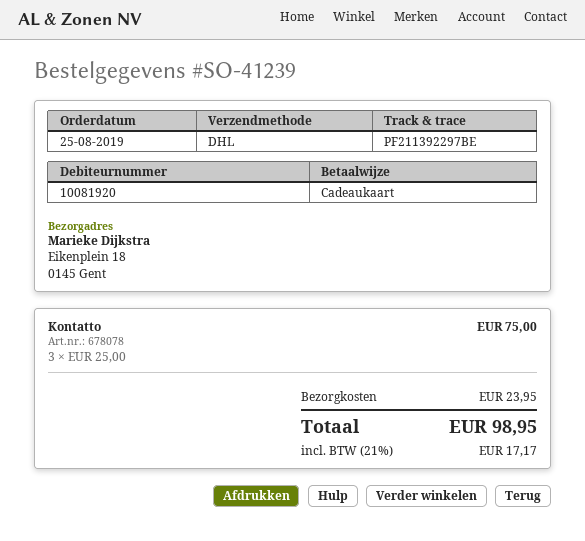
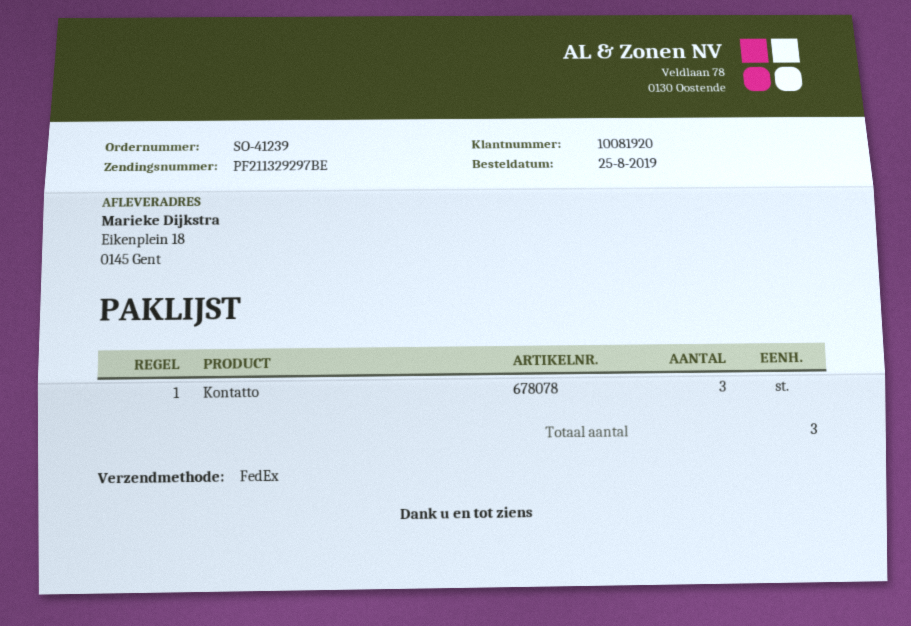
shipping method: DHL -> FedEx
tracking number: PF211392297BE -> PF211329297BE

